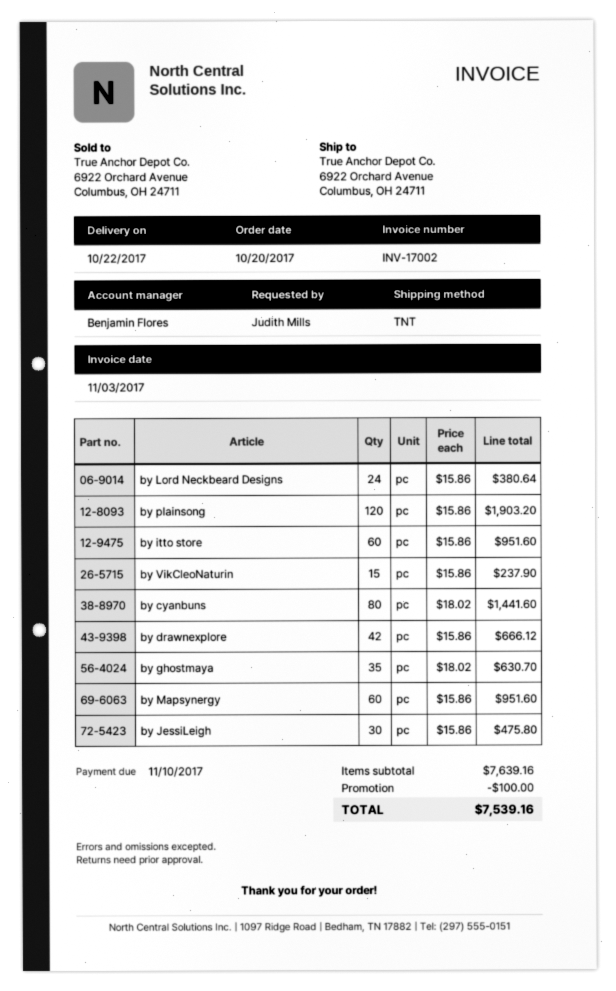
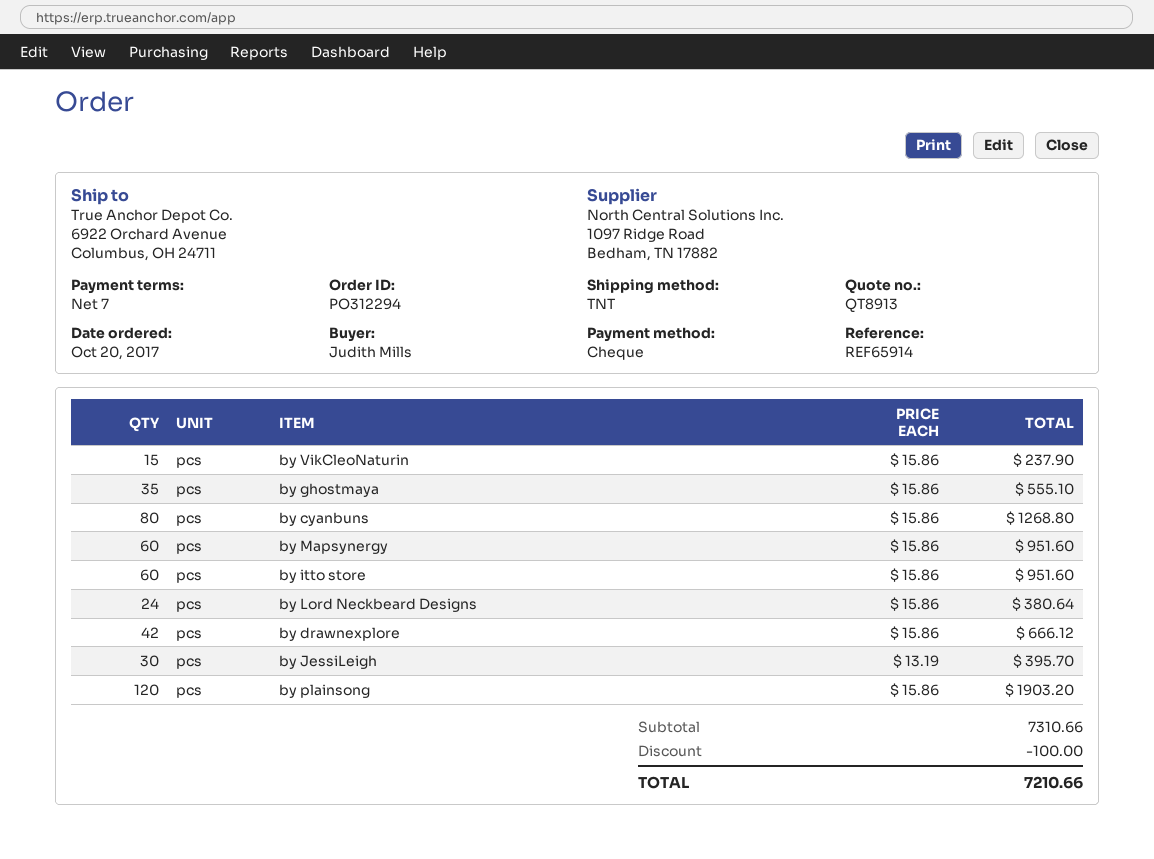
by cyanbuns: 80 x 18.02 = 1441.60 -> 80 x 15.86 = 1268.80
by ghostmaya: 35 x 18.02 = 630.70 -> 35 x 15.86 = 555.10
by JessiLeigh: 30 x 15.86 = 475.80 -> 30 x 13.19 = 395.70
subtotal: 7639.16 -> 7310.66
total: 7539.16 -> 7210.66

